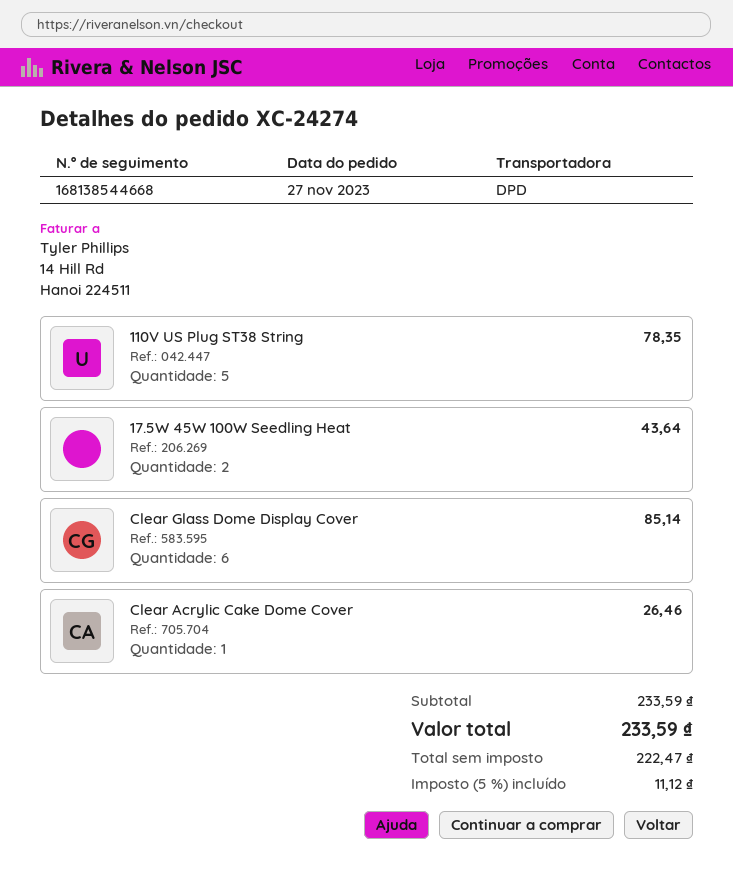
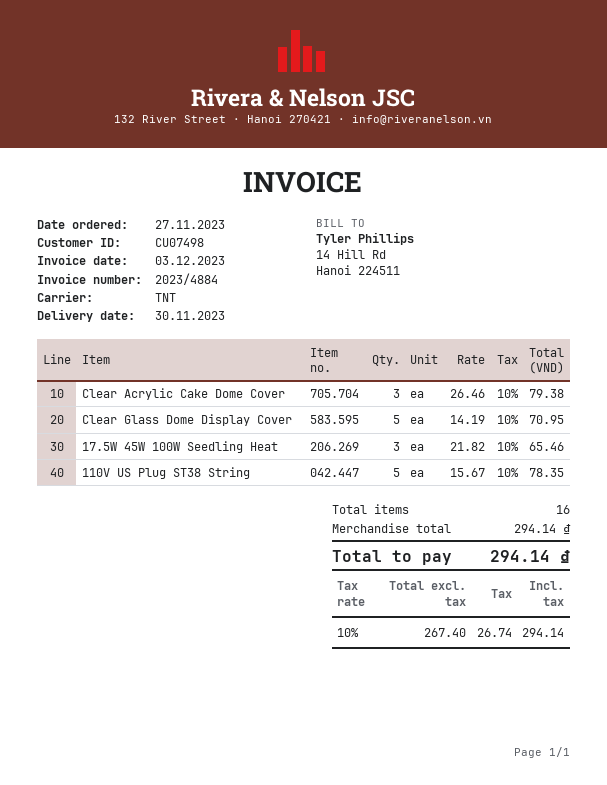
shipping method: DPD -> TNT
17.5W 45W 100W Seedling Heat: 2 for 43.64 -> 3 for 65.46
Clear Glass Dome Display Cover: 6 for 85.14 -> 5 for 70.95
Clear Acrylic Cake Dome Cover: 1 for 26.46 -> 3 for 79.38
subtotal: 233.59 -> 294.14
net: 222.47 -> 267.40
tax: 5% = 11.12 -> 10% = 26.74
total: 233.59 -> 294.14

